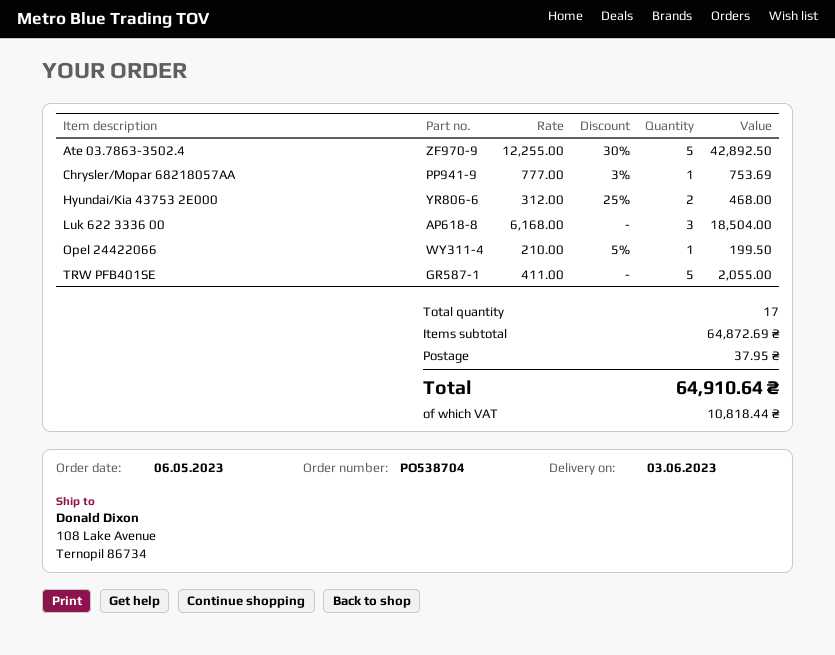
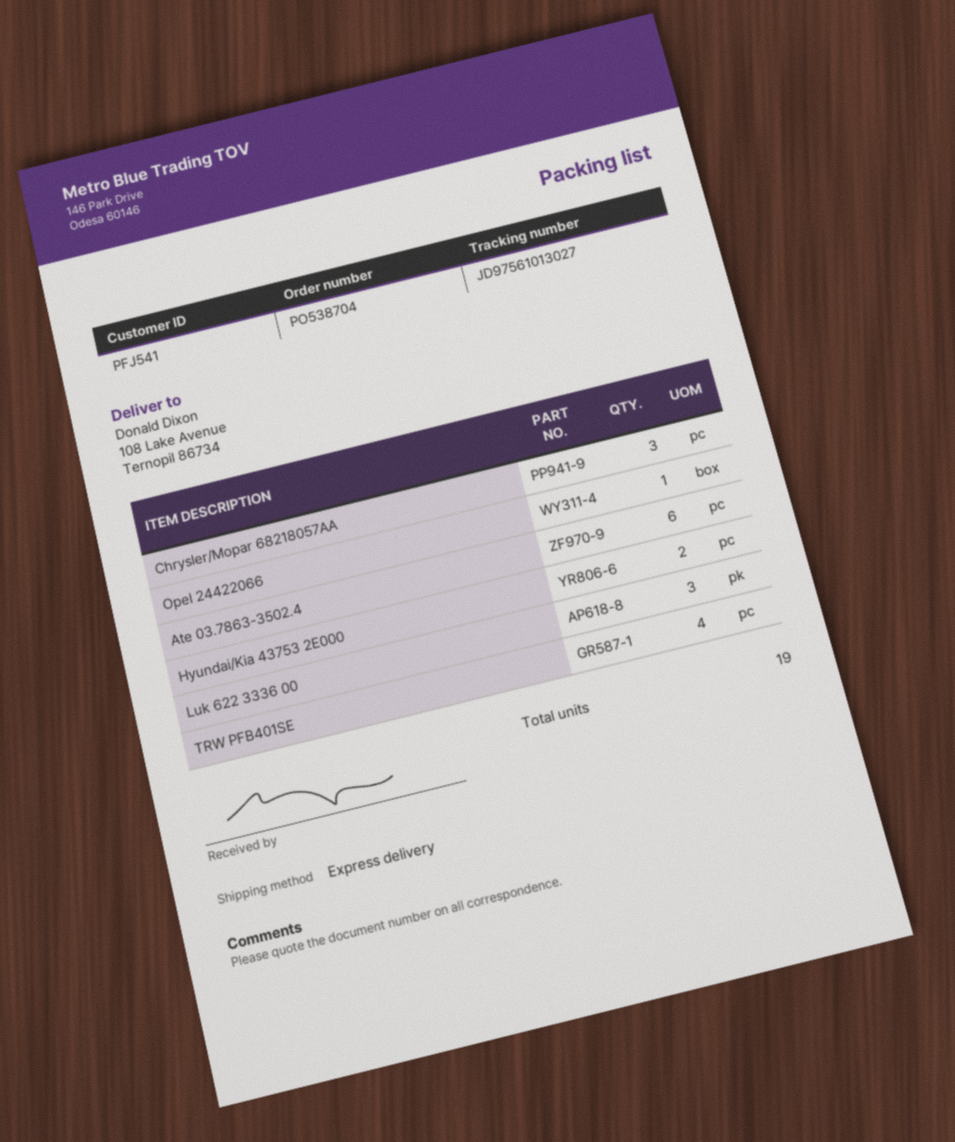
Ate 03.7863-3502.4: 5 -> 6
Chrysler/Mopar 68218057AA: 1 -> 3
TRW PFB401SE: 5 -> 4
total quantity: 17 -> 19

